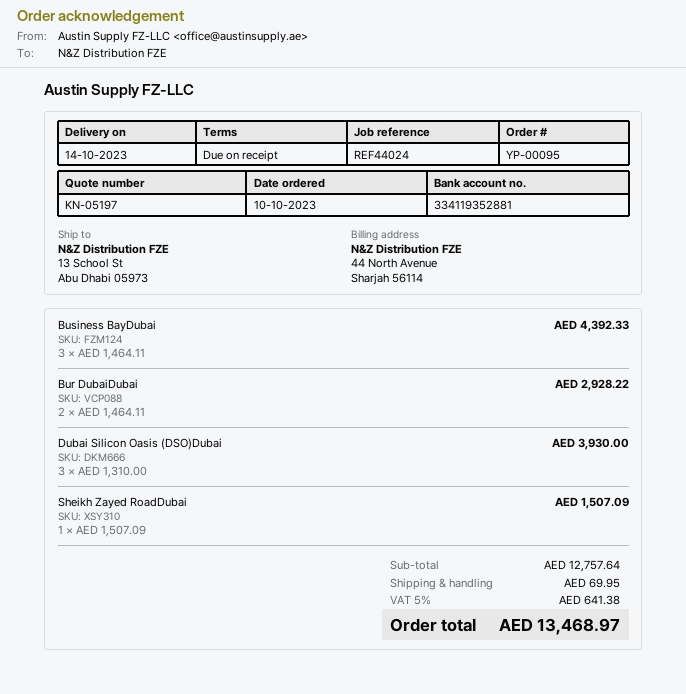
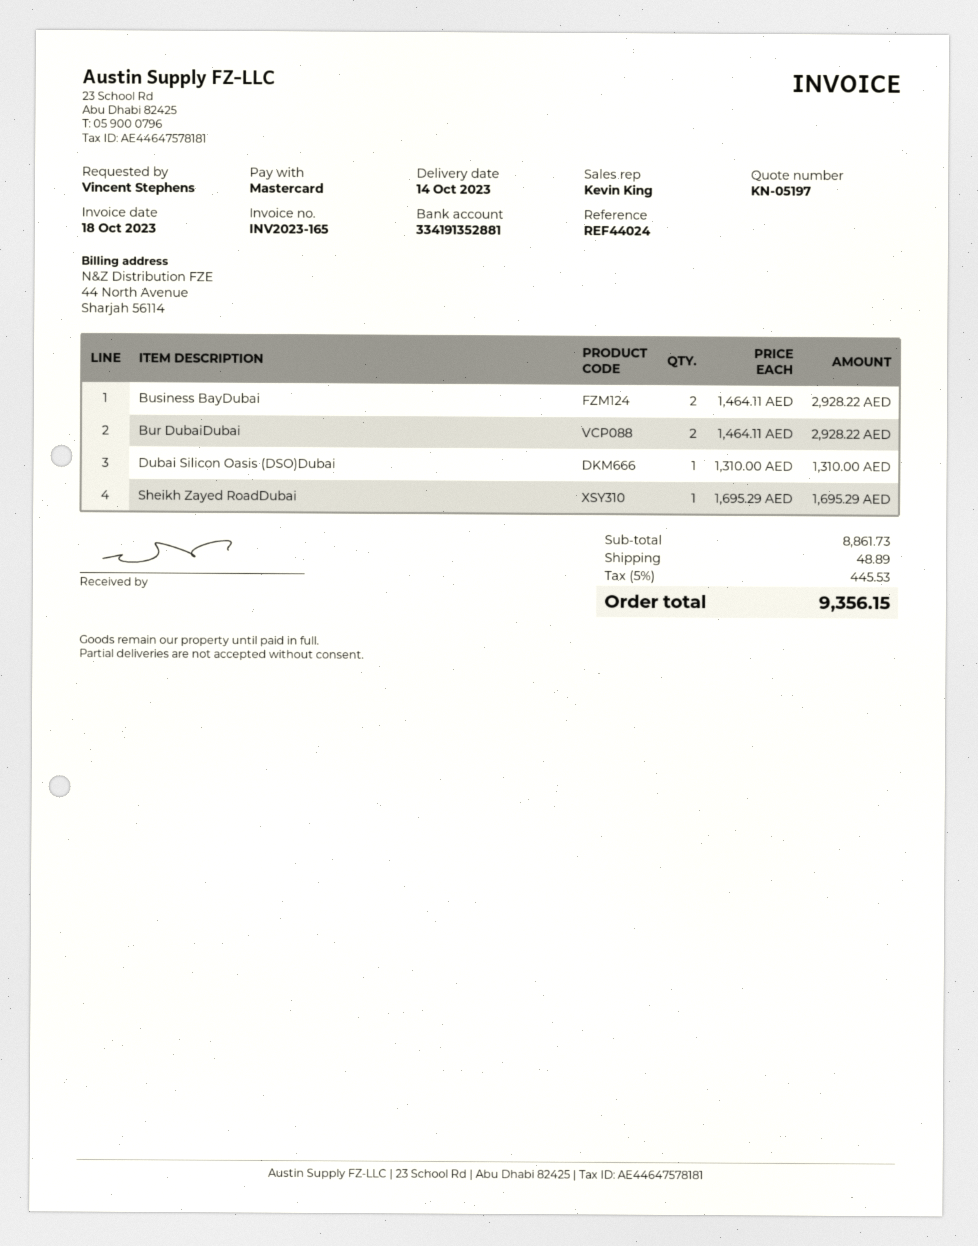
bank account: 334119352881 -> 334191352881
Business BayDubai: 3 x 1464.11 = 4392.33 -> 2 x 1464.11 = 2928.22
Dubai Silicon Oasis (DSO)Dubai: 3 x 1310.00 = 3930.00 -> 1 x 1310.00 = 1310.00
Sheikh Zayed RoadDubai: 1 x 1507.09 = 1507.09 -> 1 x 1695.29 = 1695.29
subtotal: 12757.64 -> 8861.73
shipping: 69.95 -> 48.89
tax: 5% = 641.38 -> 5% = 445.53
total: 13468.97 -> 9356.15

